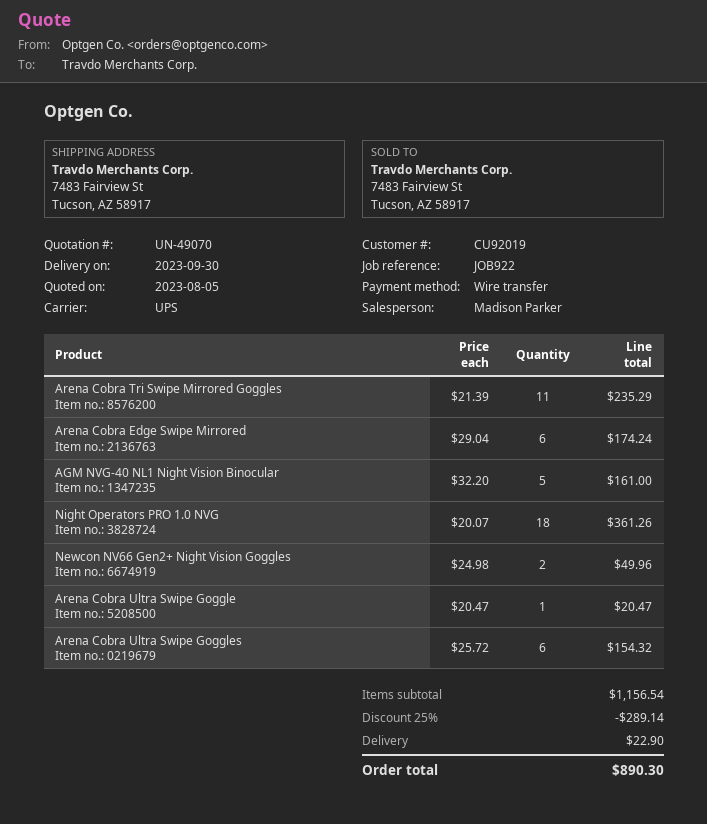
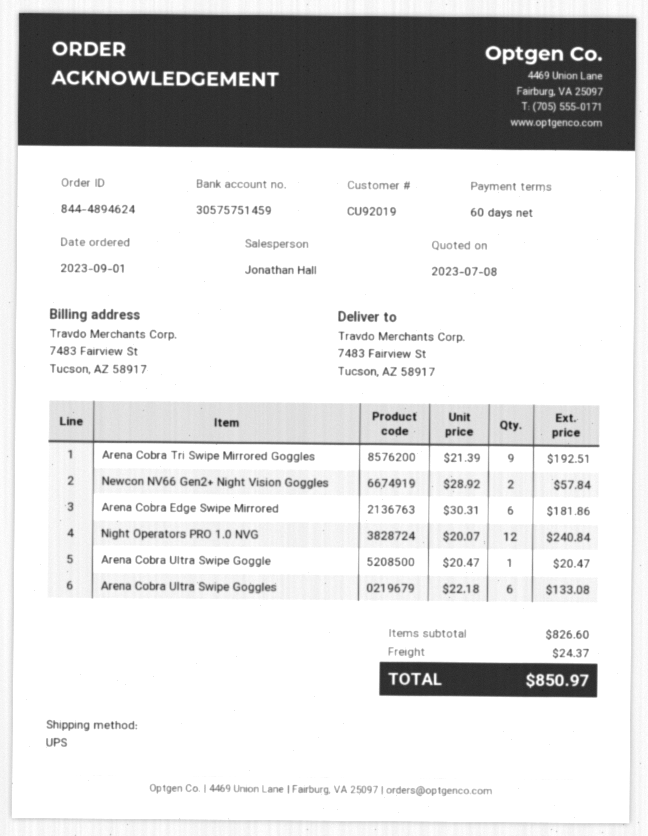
quote date: 2023-08-05 -> 2023-07-08
sales rep: Madison Parker -> Jonathan Hall
Arena Cobra Tri Swipe Mirrored Goggles: 11 x 21.39 = 235.29 -> 9 x 21.39 = 192.51
Arena Cobra Edge Swipe Mirrored: 6 x 29.04 = 174.24 -> 6 x 30.31 = 181.86
AGM NVG-40 NL1 Night Vision Binocular: 5 x 32.20 = 161.00 -> none
Night Operators PRO 1.0 NVG: 18 x 20.07 = 361.26 -> 12 x 20.07 = 240.84
Newcon NV66 Gen2+ Night Vision Goggles: 2 x 24.98 = 49.96 -> 2 x 28.92 = 57.84
Arena Cobra Ultra Swipe Goggles: 6 x 25.72 = 154.32 -> 6 x 22.18 = 133.08
subtotal: 1156.54 -> 826.60
discount: 25% = 289.14 -> none
shipping: 22.90 -> 24.37
total: 890.30 -> 850.97

